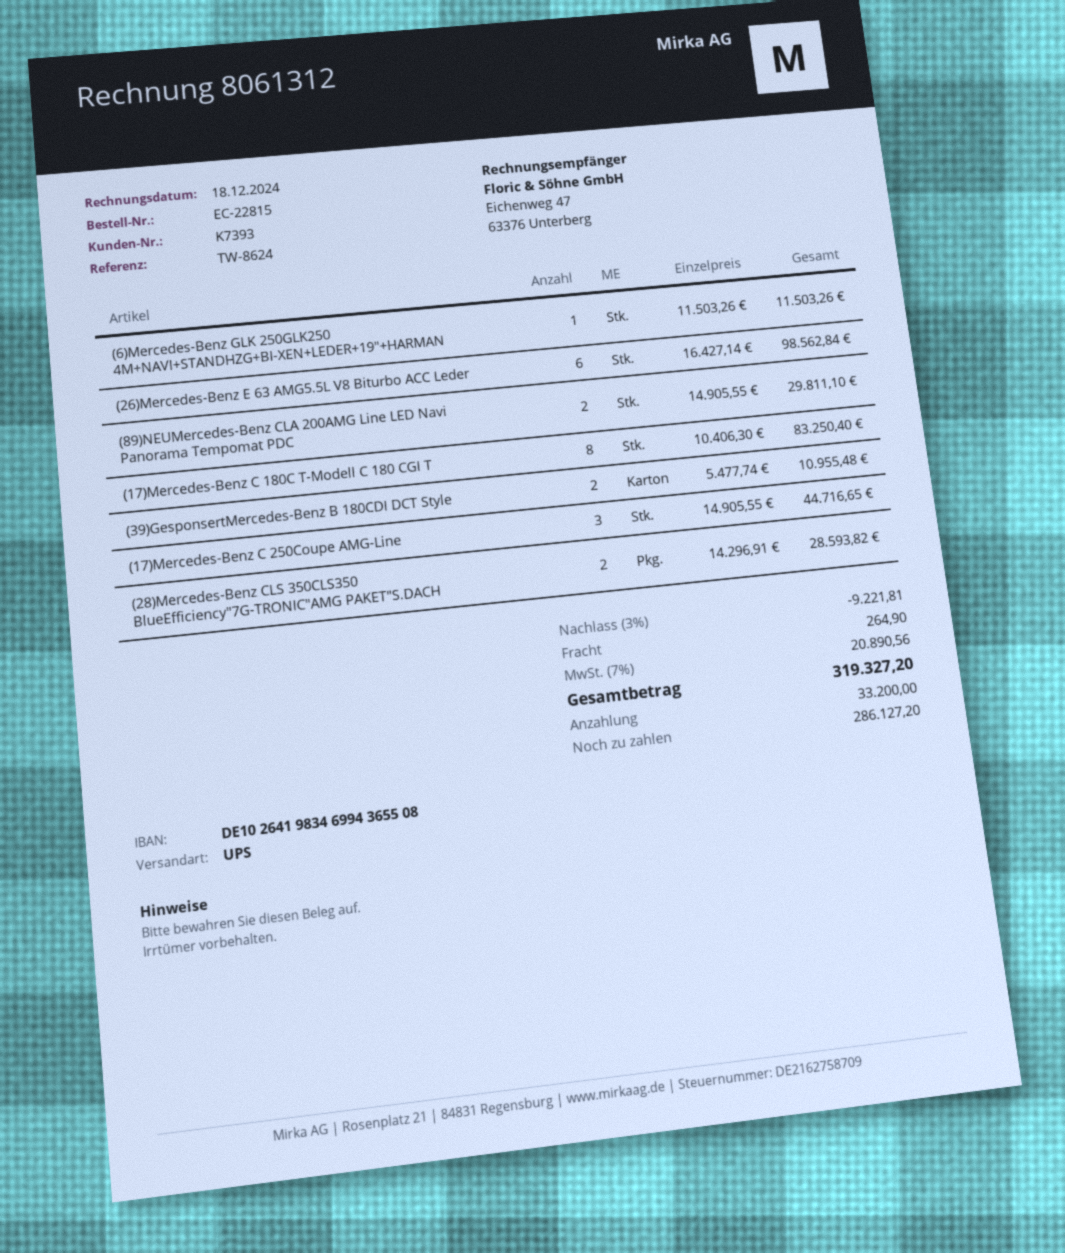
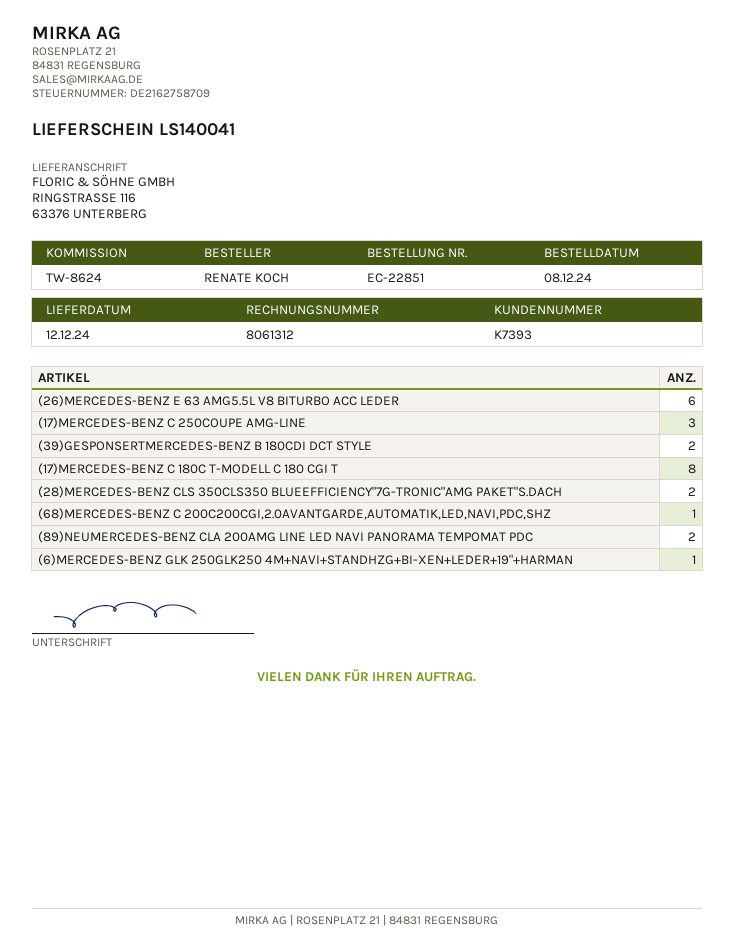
order number: EC-22815 -> EC-22851
(68)MERCEDES-BENZ C 200C200CGI,2.0AVANTGARDE,AUTOMATIK,LED,NAVI,PDC,SHZ: none -> 1

